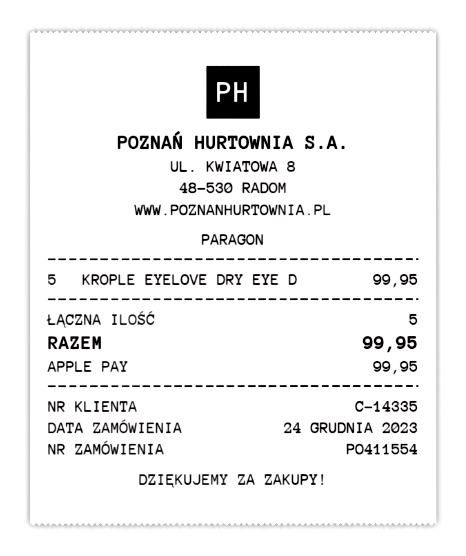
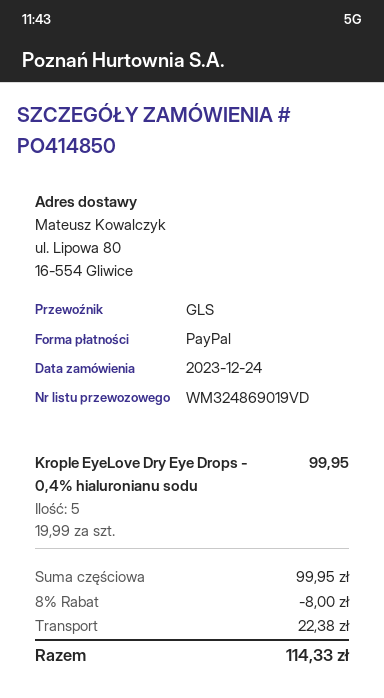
order number: PO411554 -> PO414850
payment method: Apple Pay -> PayPal
discount: none -> 8% = 8.00
shipping: none -> 22.38
total: 99.95 -> 114.33

